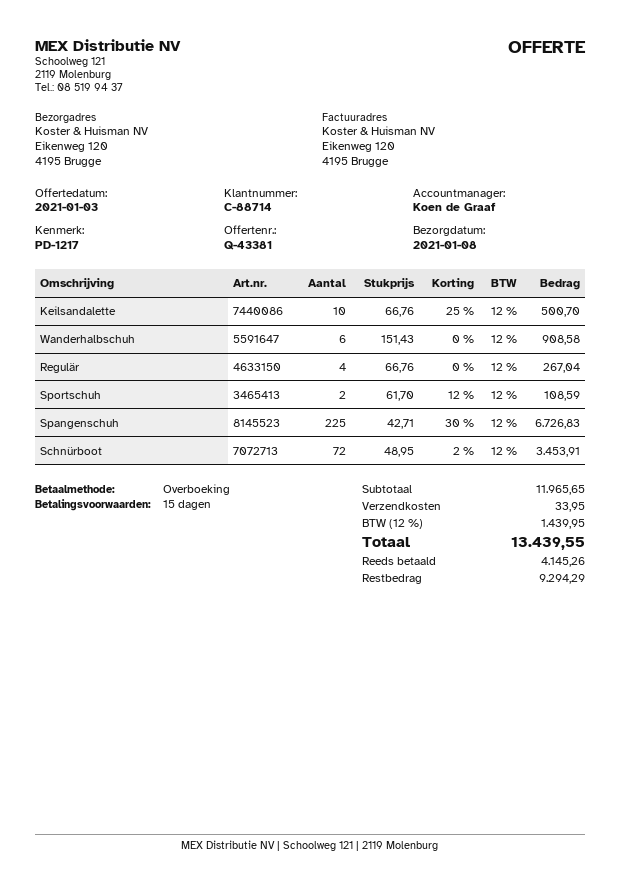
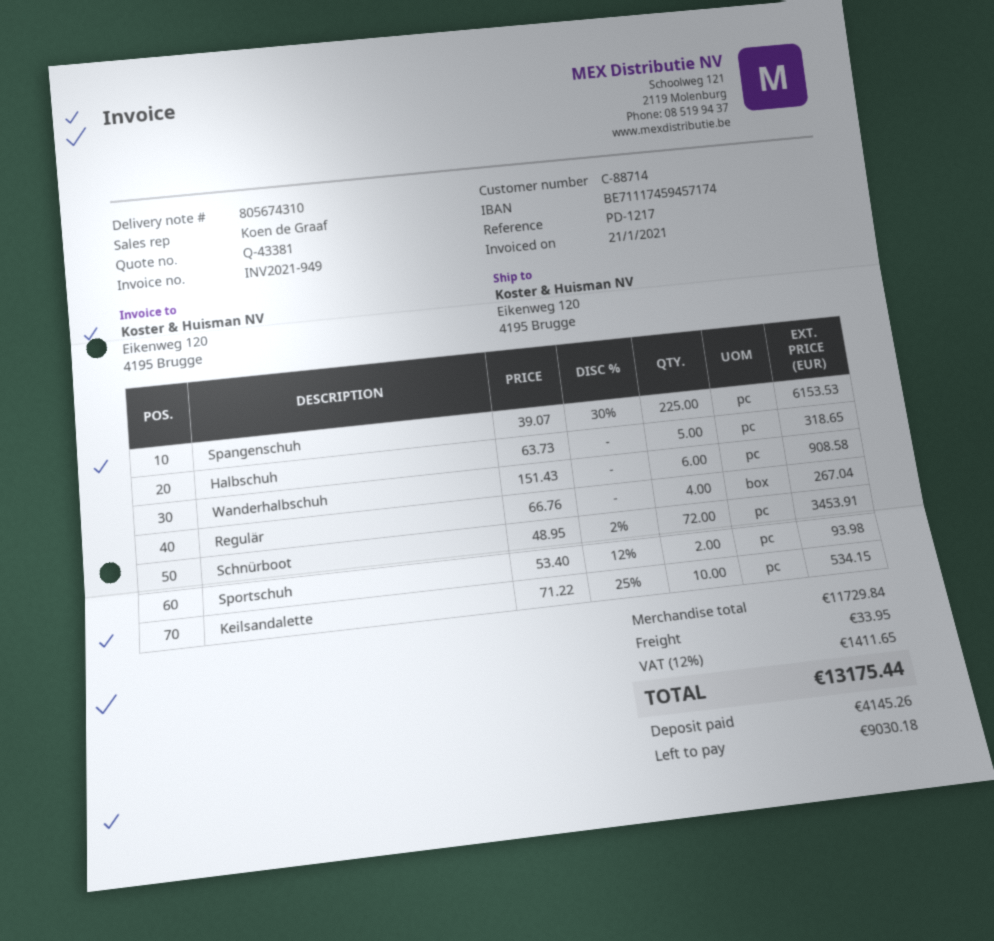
Keilsandalette: 10 x 66.76 - 25% = 500.70 -> 10 x 71.22 - 25% = 534.15
Sportschuh: 2 x 61.70 - 12% = 108.59 -> 2 x 53.40 - 12% = 93.98
Spangenschuh: 225 x 42.71 - 30% = 6726.83 -> 225 x 39.07 - 30% = 6153.53
Halbschuh: none -> 5 x 63.73 = 318.65
subtotal: 11965.65 -> 11729.84
tax: 12% = 1439.95 -> 12% = 1411.65
total: 13439.55 -> 13175.44
balance: 9294.29 -> 9030.18

